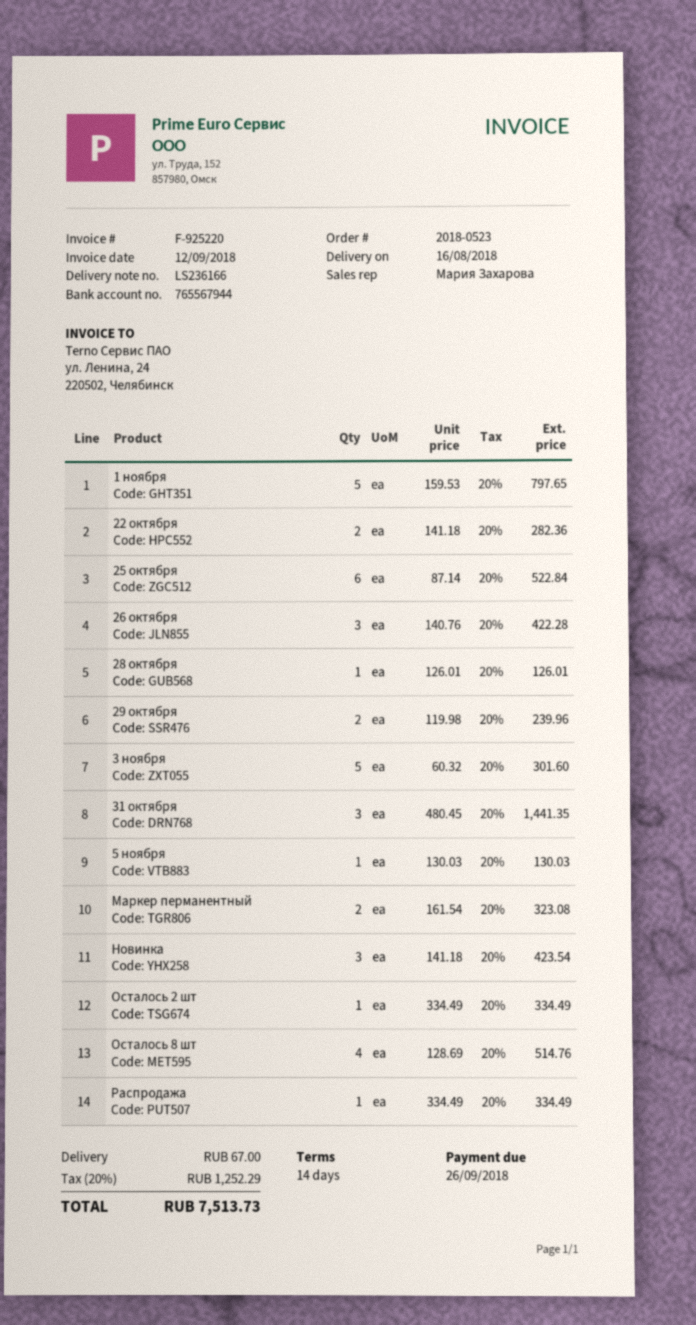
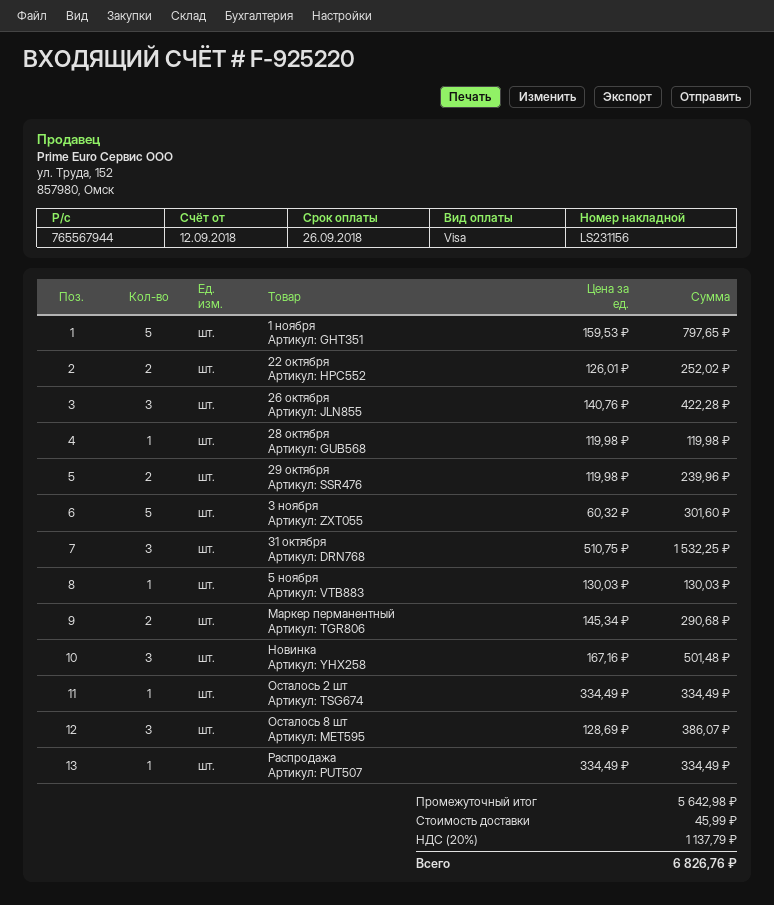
delivery note number: LS236166 -> LS231156
22 октября: 2 x 141.18 = 282.36 -> 2 x 126.01 = 252.02
25 октября: 6 x 87.14 = 522.84 -> none
28 октября: 1 x 126.01 = 126.01 -> 1 x 119.98 = 119.98
31 октября: 3 x 480.45 = 1441.35 -> 3 x 510.75 = 1532.25
Маркер перманентный: 2 x 161.54 = 323.08 -> 2 x 145.34 = 290.68
Новинка: 3 x 141.18 = 423.54 -> 3 x 167.16 = 501.48
Осталось 8 шт: 4 x 128.69 = 514.76 -> 3 x 128.69 = 386.07
shipping: 67.00 -> 45.99
tax: 20% = 1252.29 -> 20% = 1137.79
total: 7513.73 -> 6826.76

